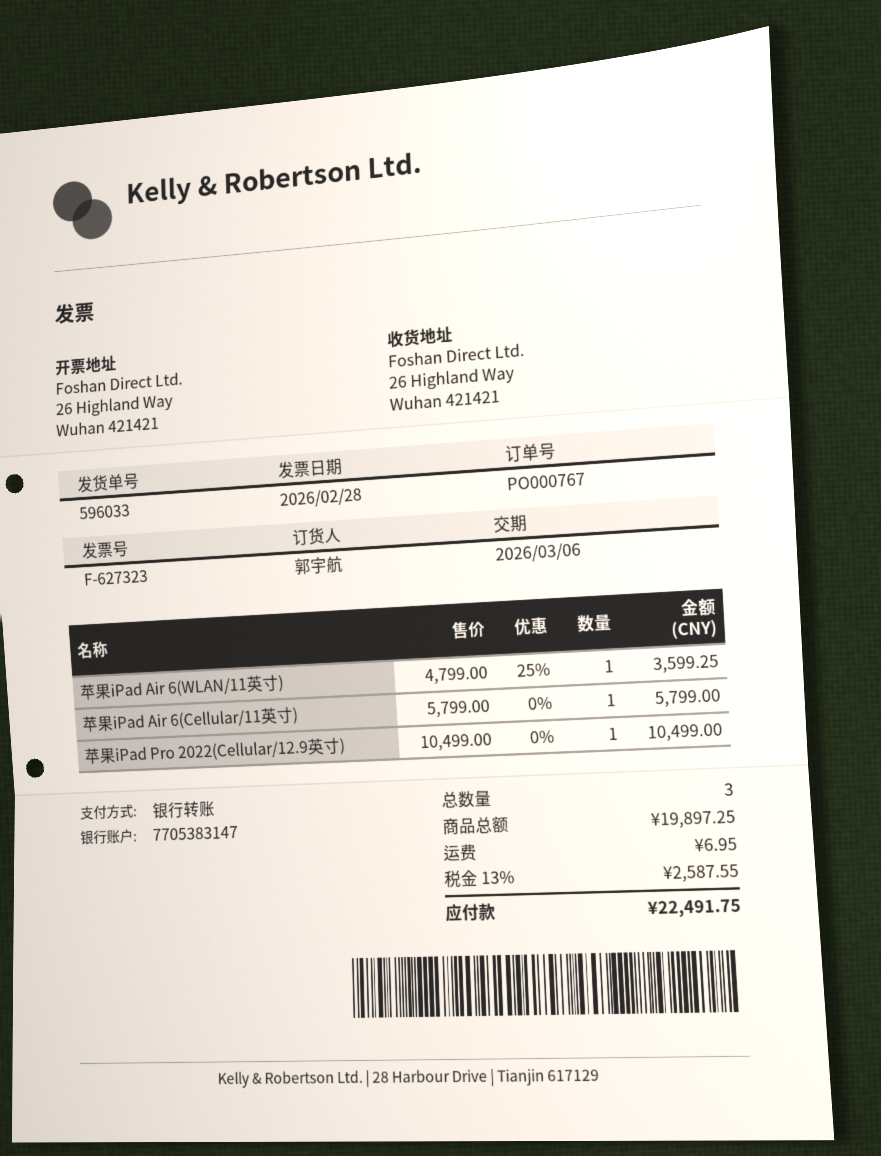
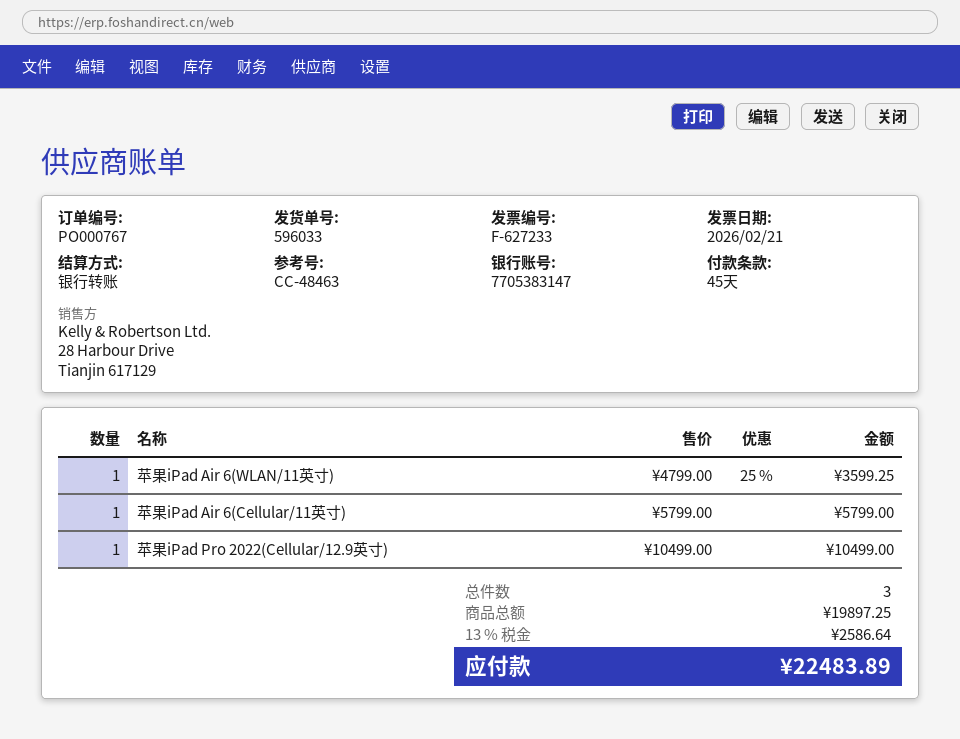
invoice number: F-627323 -> F-627233
invoice date: 2026-02-28 -> 2026-02-21
shipping: 6.95 -> none
tax: 13% = 2587.55 -> 13% = 2586.64
total: 22491.75 -> 22483.89

